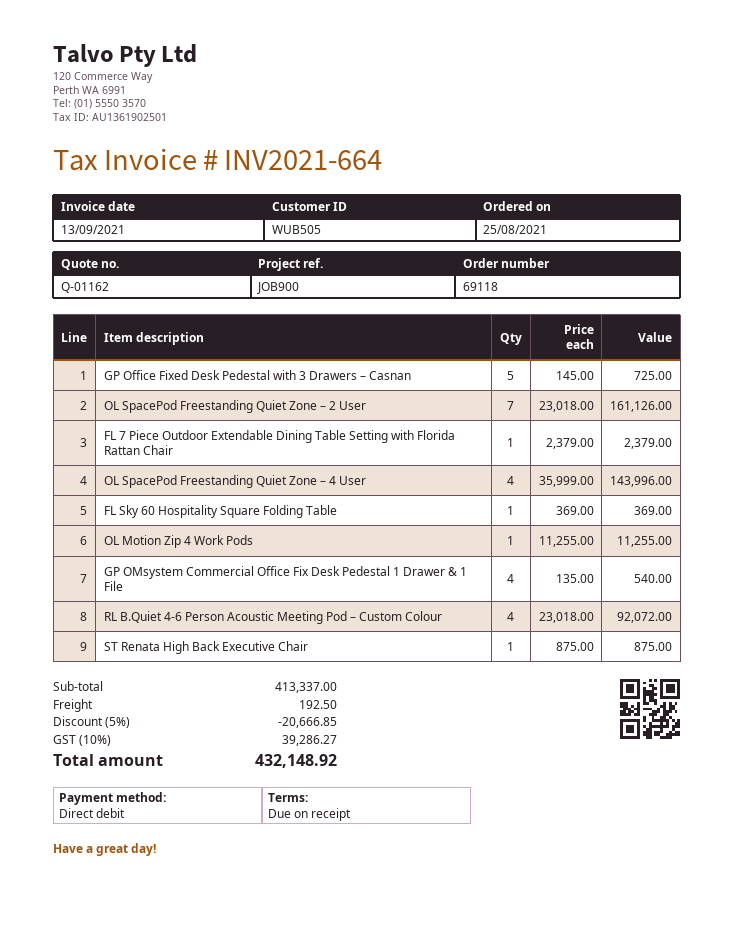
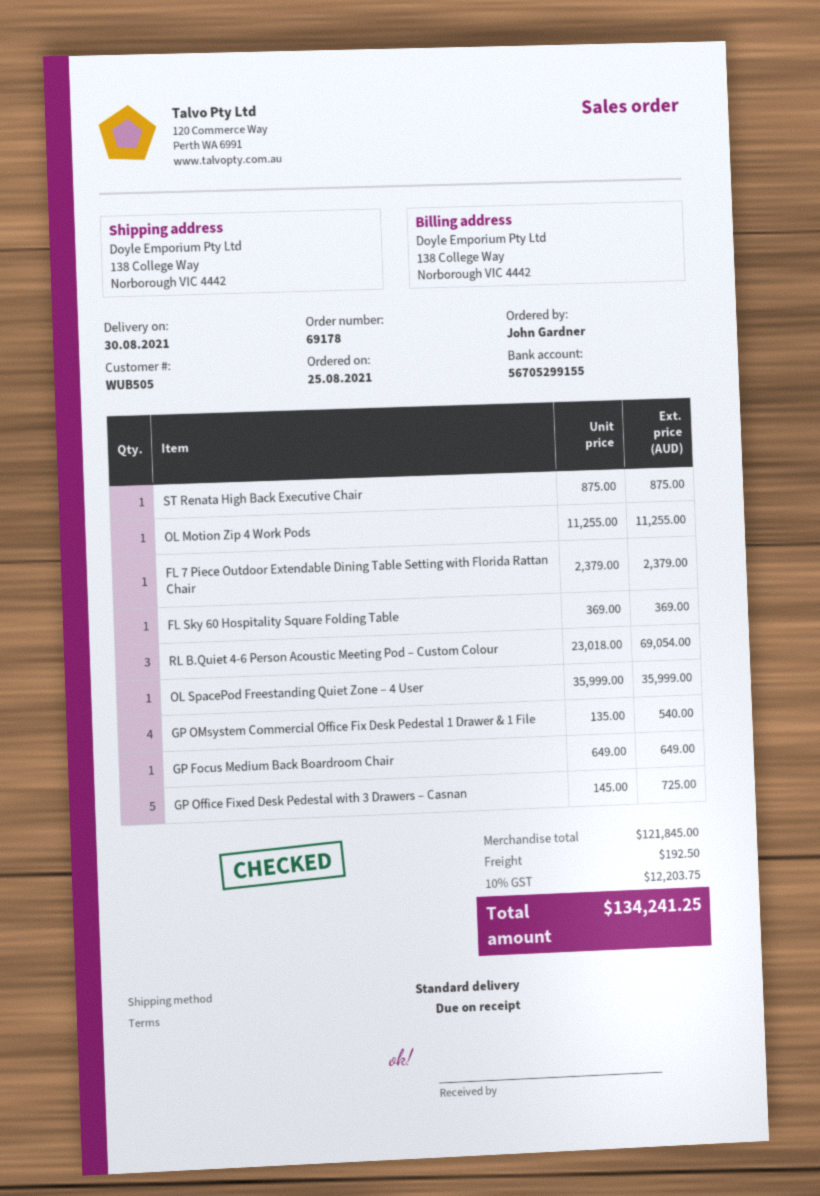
order number: 69118 -> 69178
OL SpacePod Freestanding Quiet Zone – 2 User: 7 x 23018.00 = 161126.00 -> none
OL SpacePod Freestanding Quiet Zone – 4 User: 4 x 35999.00 = 143996.00 -> 1 x 35999.00 = 35999.00
RL B.Quiet 4-6 Person Acoustic Meeting Pod – Custom Colour: 4 x 23018.00 = 92072.00 -> 3 x 23018.00 = 69054.00
GP Focus Medium Back Boardroom Chair: none -> 1 x 649.00 = 649.00
subtotal: 413337.00 -> 121845.00
discount: 5% = 20666.85 -> none
tax: 10% = 39286.27 -> 10% = 12203.75
total: 432148.92 -> 134241.25

